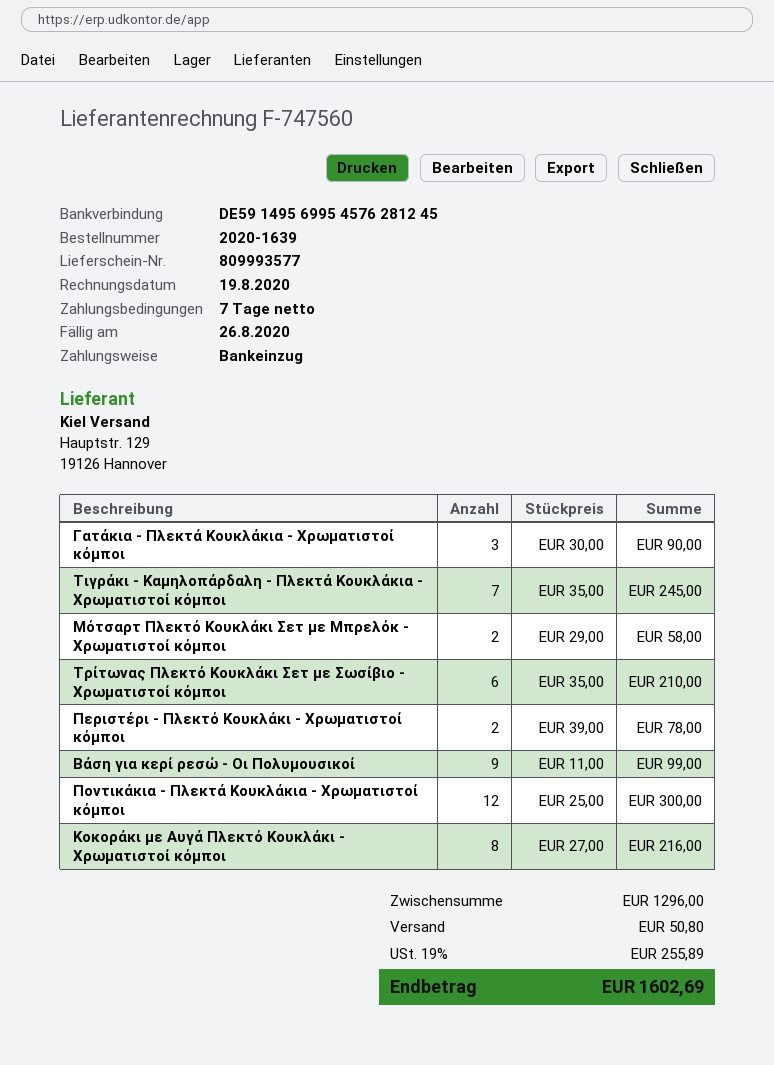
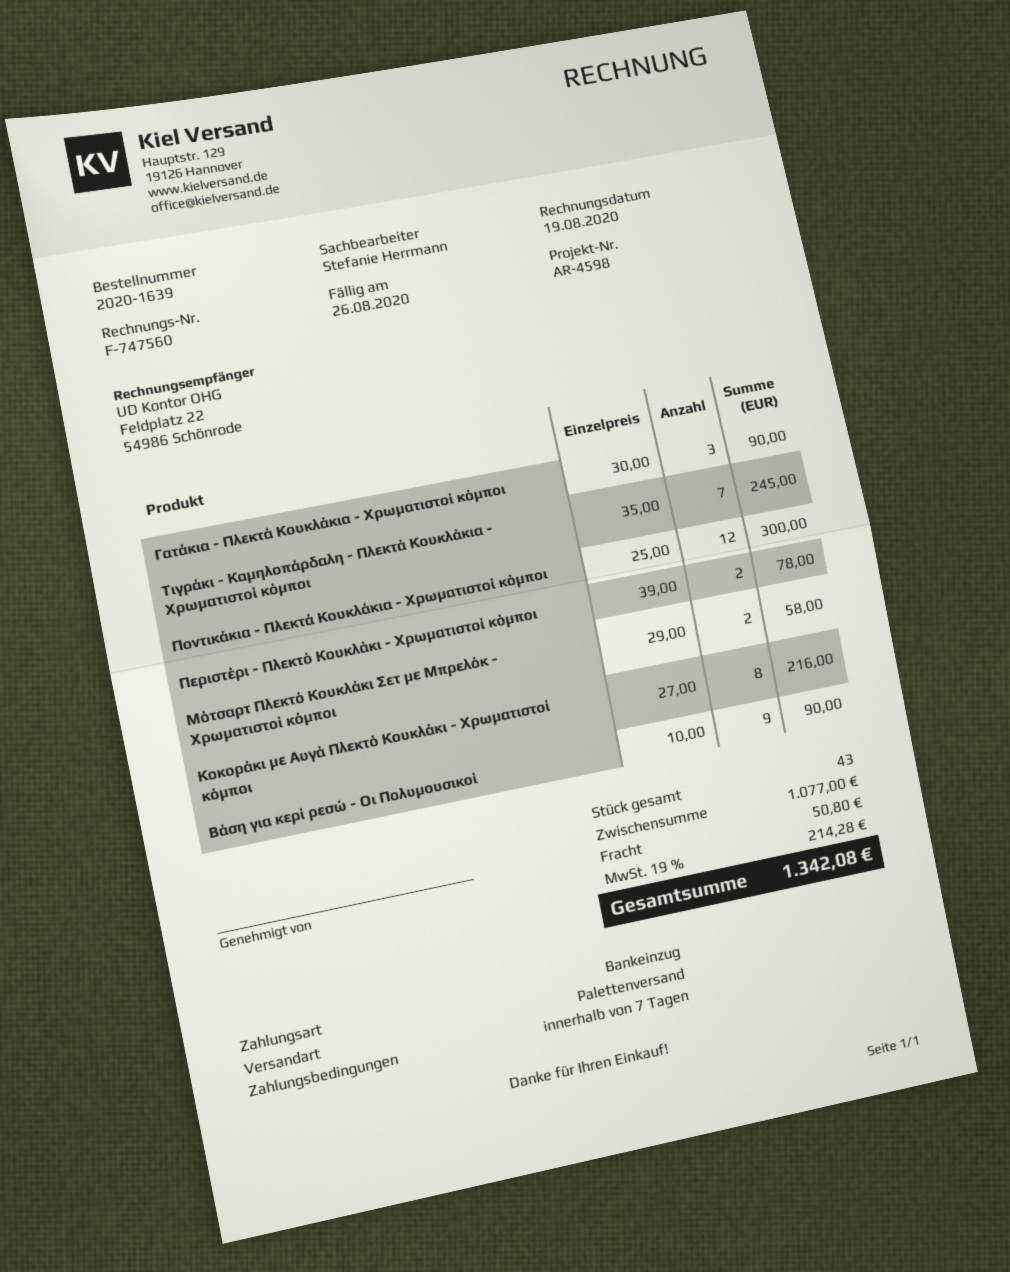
Τρίτωνας Πλεκτό Κουκλάκι Σετ με Σωσίβιο - Χρωματιστοί κόμποι: 6 x 35.00 = 210.00 -> none
Βάση για κερί ρεσώ - Οι Πολυμουσικοί: 9 x 11.00 = 99.00 -> 9 x 10.00 = 90.00
subtotal: 1296.00 -> 1077.00
tax: 19% = 255.89 -> 19% = 214.28
total: 1602.69 -> 1342.08

